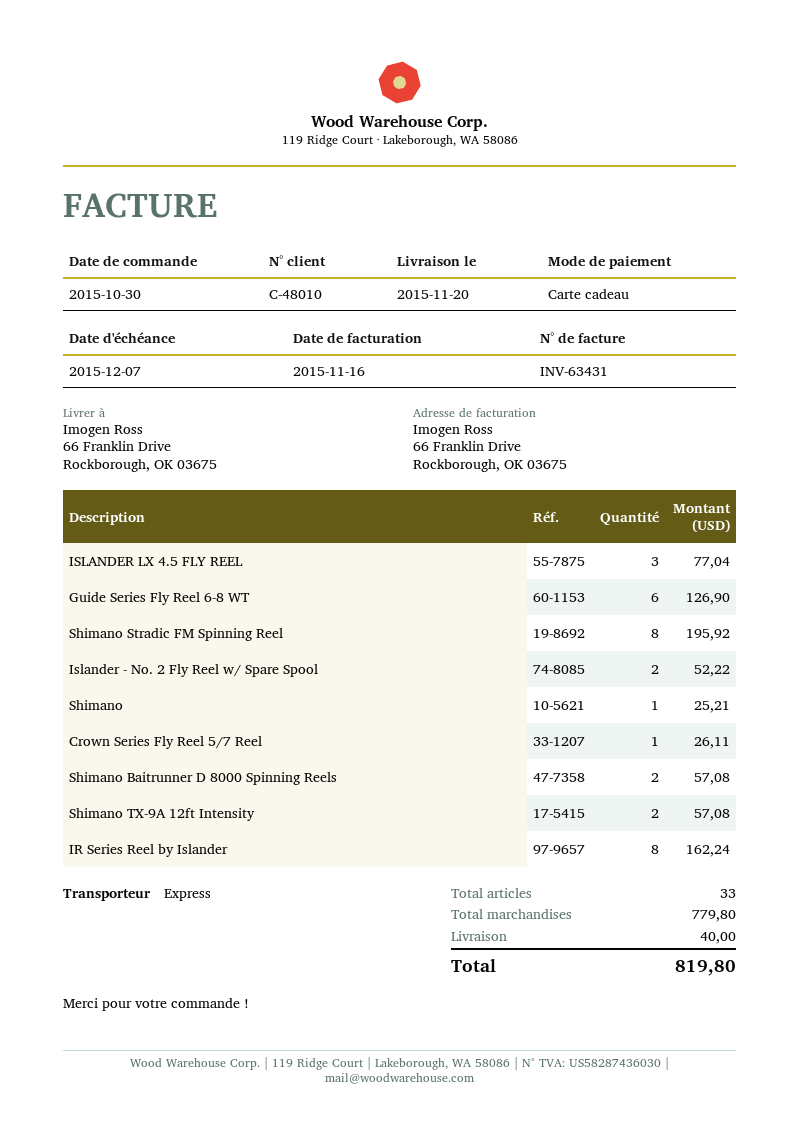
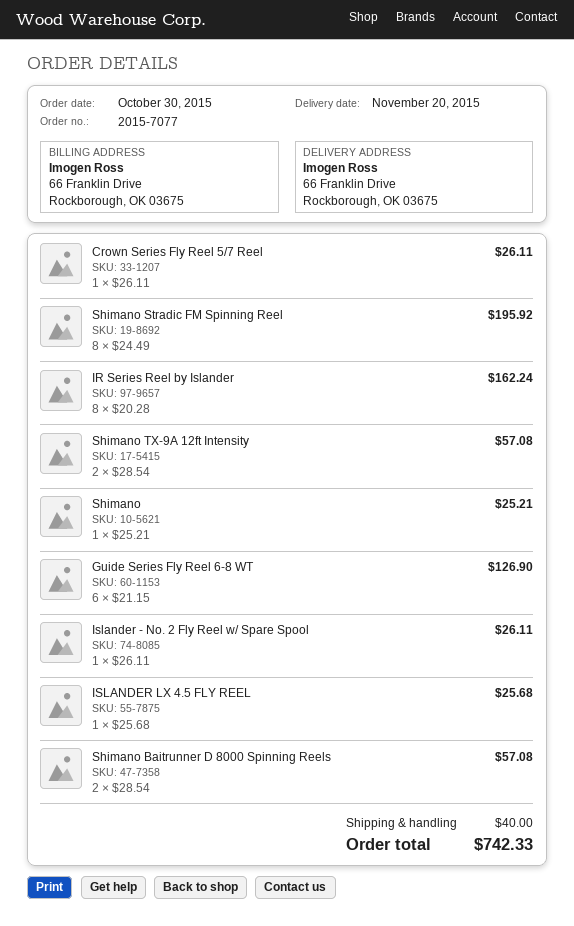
ISLANDER LX 4.5 FLY REEL: 3 for 77.04 -> 1 for 25.68
Islander - No. 2 Fly Reel w/ Spare Spool: 2 for 52.22 -> 1 for 26.11
total: 819.80 -> 742.33

